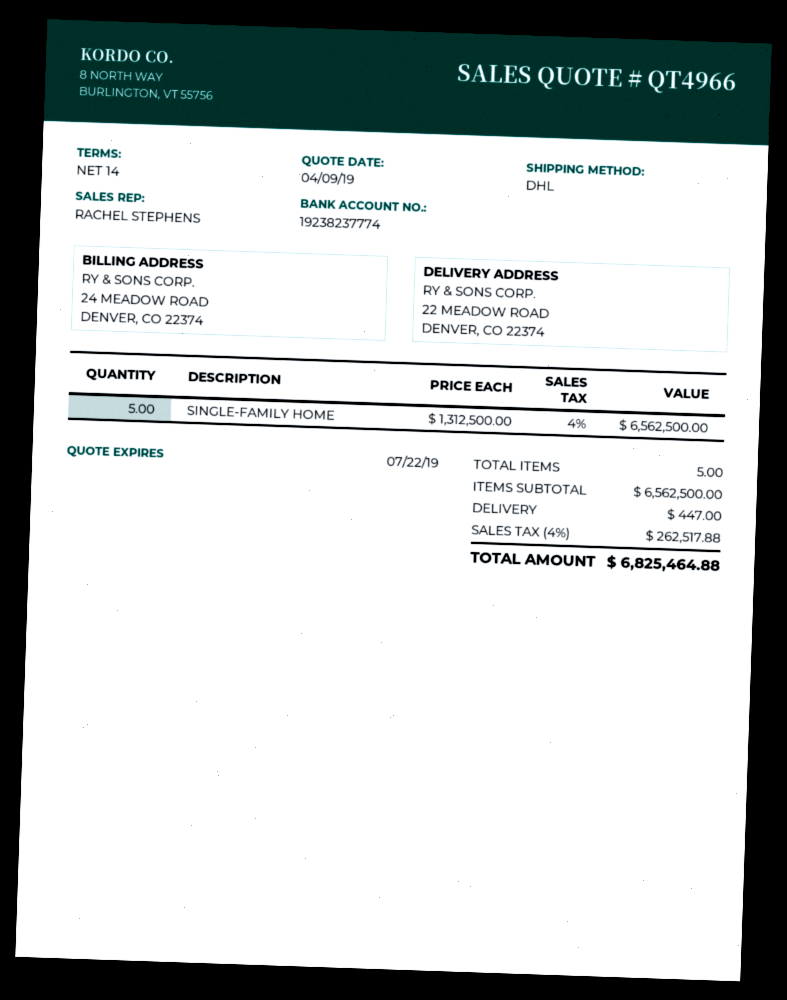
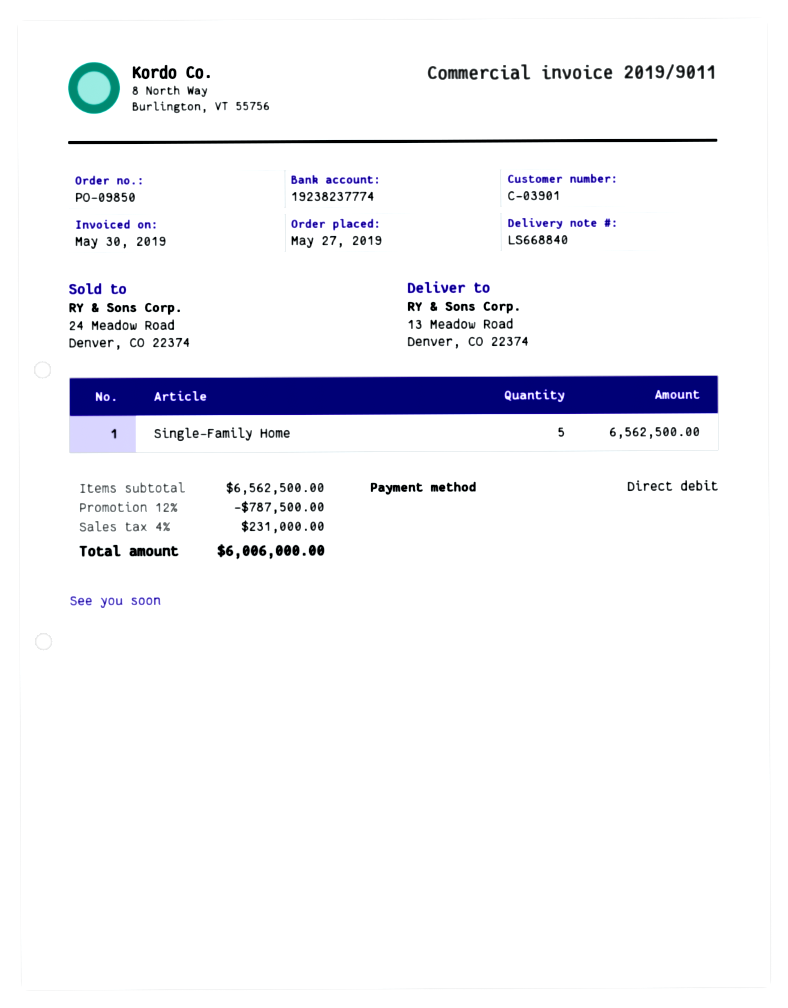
ship to: 22 MEADOW ROAD, DENVER, CO 22374 -> 13 Meadow Road, Denver, CO 22374
discount: none -> 12% = 787500.00
shipping: 447.00 -> none
tax: 4% = 262517.88 -> 4% = 231000.00
total: 6825464.88 -> 6006000.00

